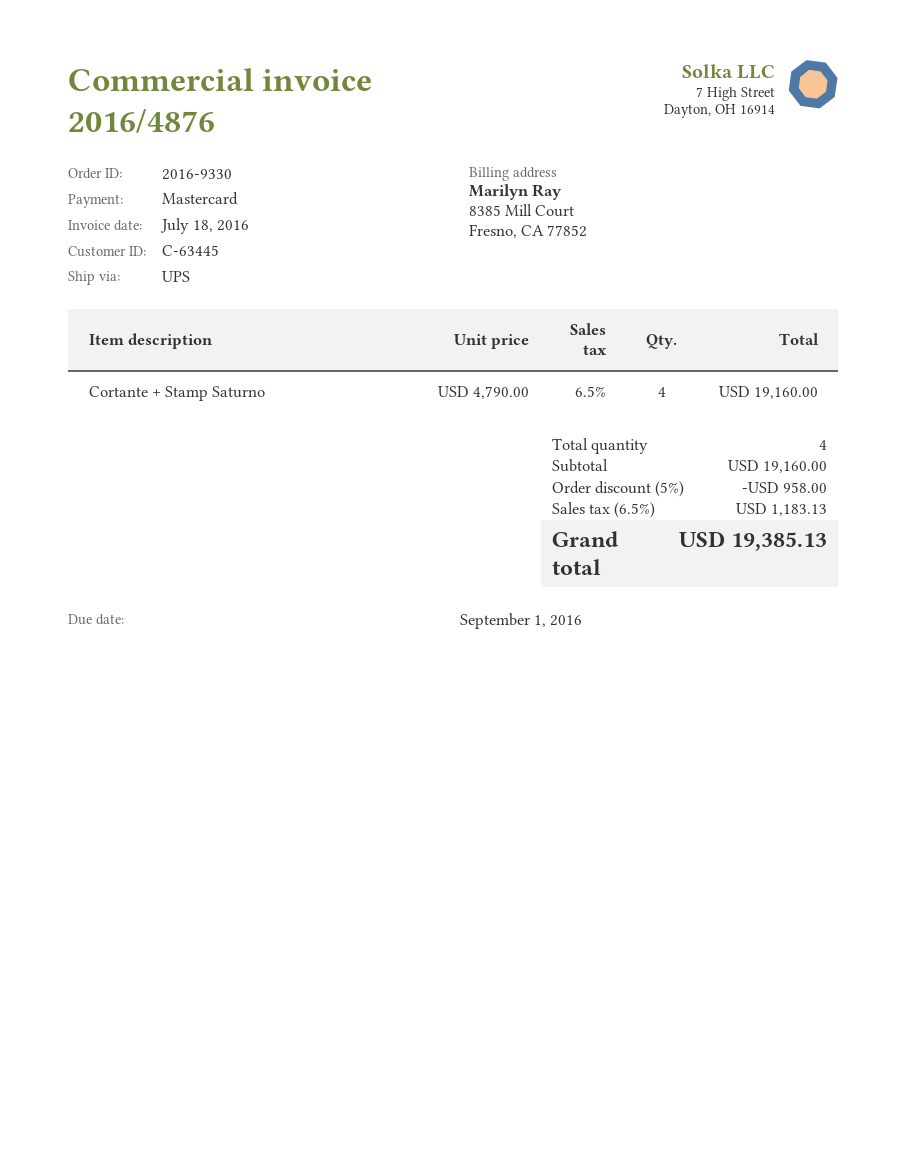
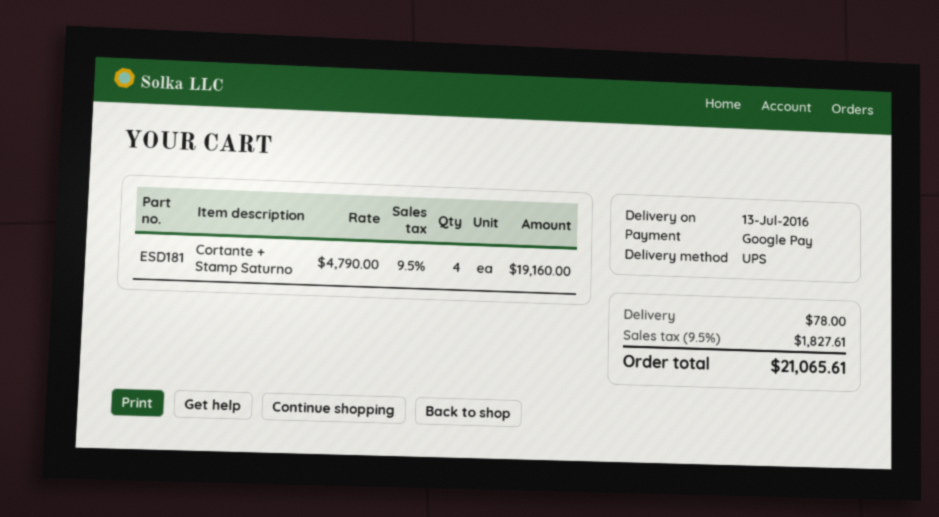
payment method: Mastercard -> Google Pay
discount: 5% = 958.00 -> none
shipping: none -> 78.00
tax: 6.5% = 1183.13 -> 9.5% = 1827.61
total: 19385.13 -> 21065.61

